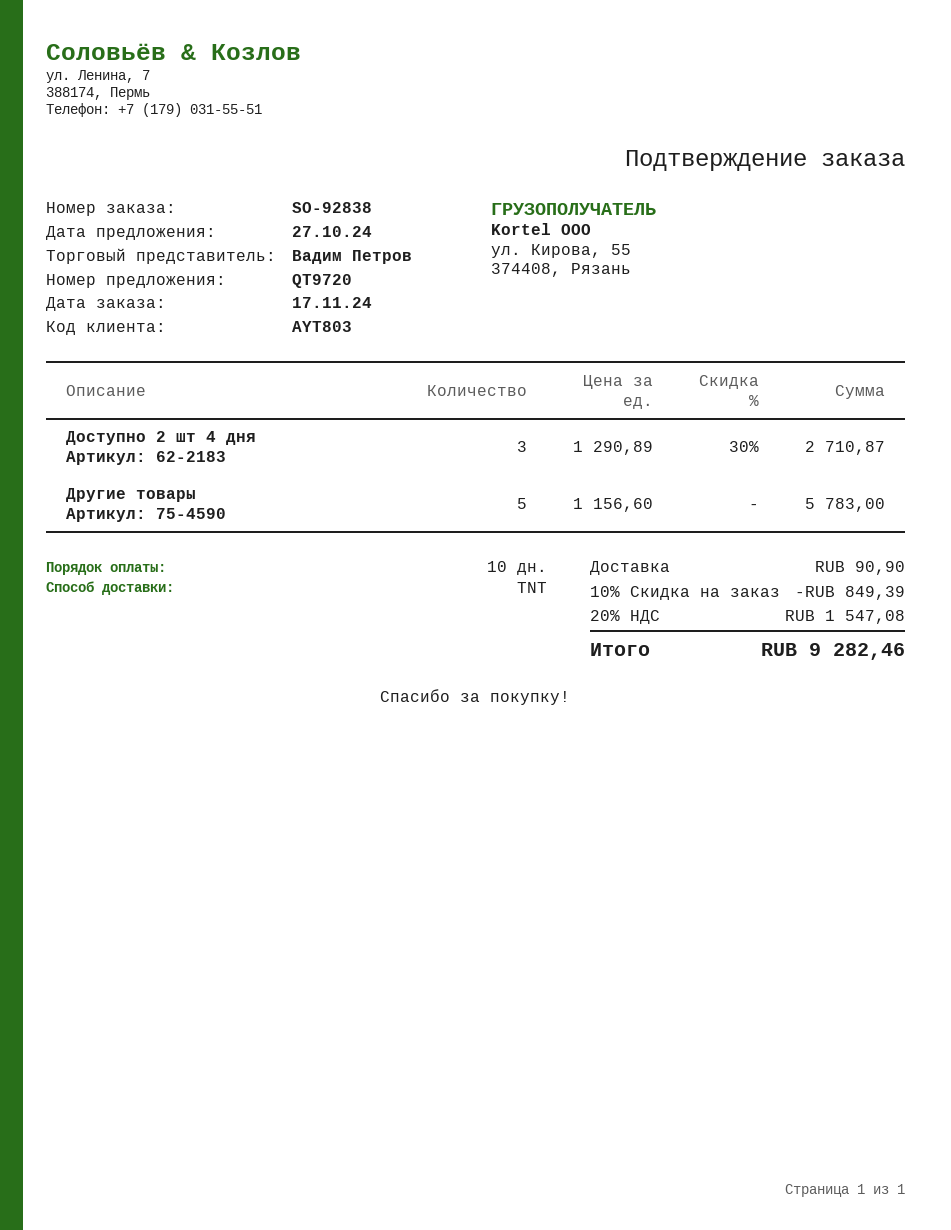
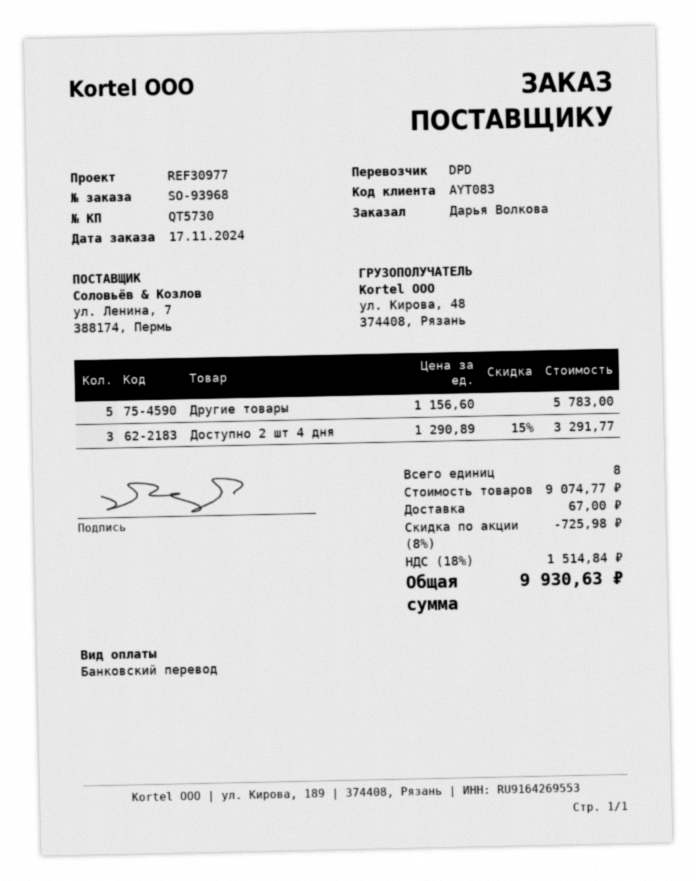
quote number: QT9720 -> QT5730
order number: SO-92838 -> SO-93968
customer number: AYT803 -> AYT083
shipping method: TNT -> DPD
ship to: ул. Кирова, 55, 374408, Рязань -> ул. Кирова, 48, 374408, Рязань
Доступно 2 шт 4 дня: 3 x 1290.89 - 30% = 2710.87 -> 3 x 1290.89 - 15% = 3291.77
discount: 10% = 849.39 -> 8% = 725.98
shipping: 90.90 -> 67.00
tax: 20% = 1547.08 -> 18% = 1514.84
total: 9282.46 -> 9930.63

